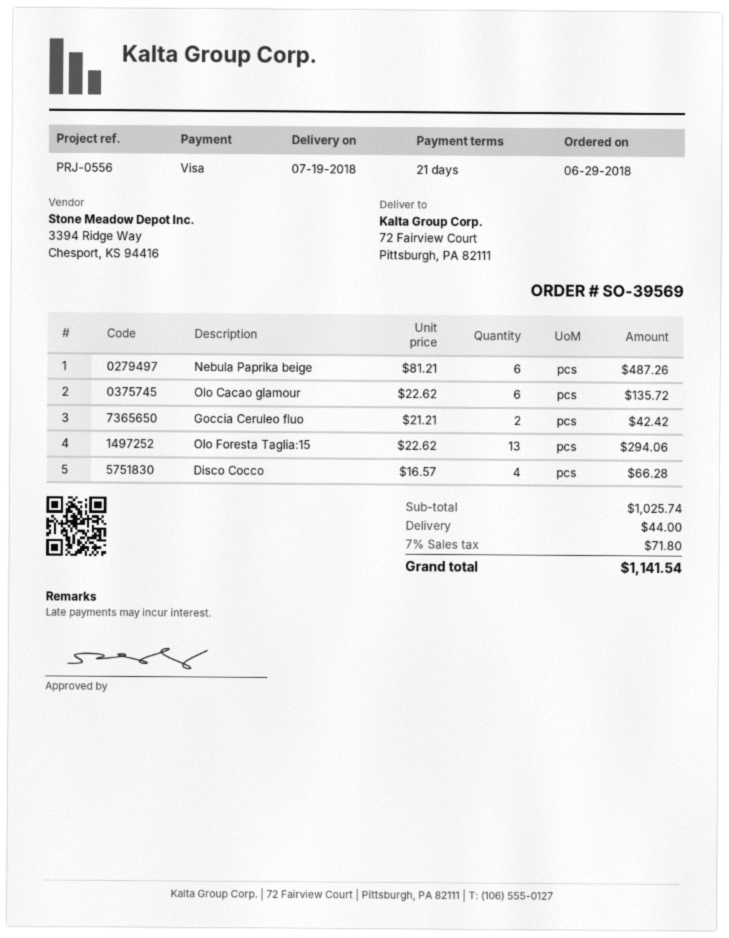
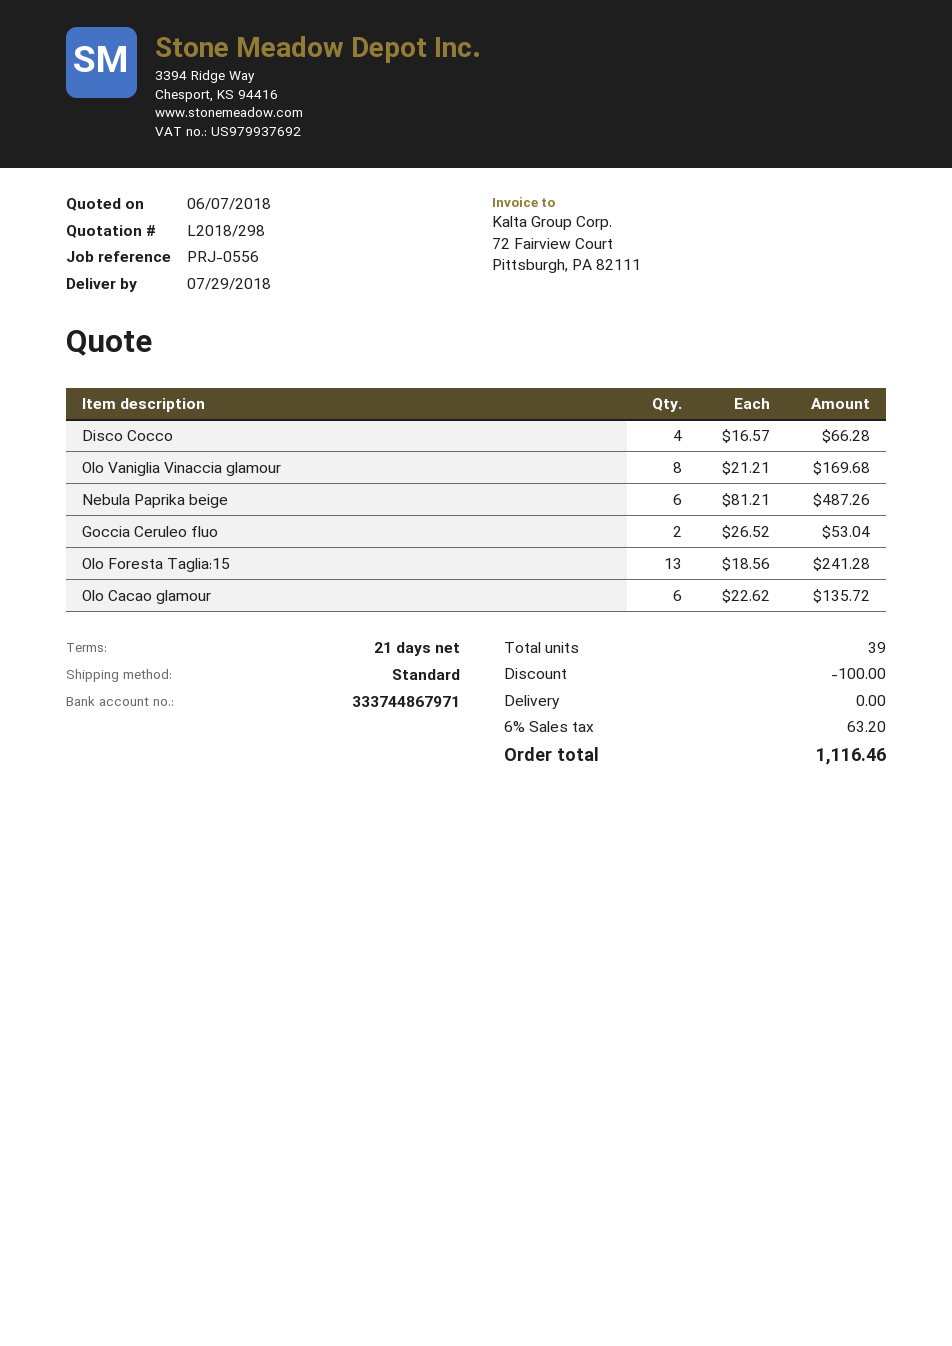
delivery date: 2018-07-19 -> 2018-07-29
Goccia Ceruleo fluo: 2 x 21.21 = 42.42 -> 2 x 26.52 = 53.04
Olo Foresta Taglia:15: 13 x 22.62 = 294.06 -> 13 x 18.56 = 241.28
Olo Vaniglia Vinaccia glamour: none -> 8 x 21.21 = 169.68
discount: none -> 100.00
shipping: 44.00 -> 0.00
tax: 7% = 71.80 -> 6% = 63.20
total: 1141.54 -> 1116.46

